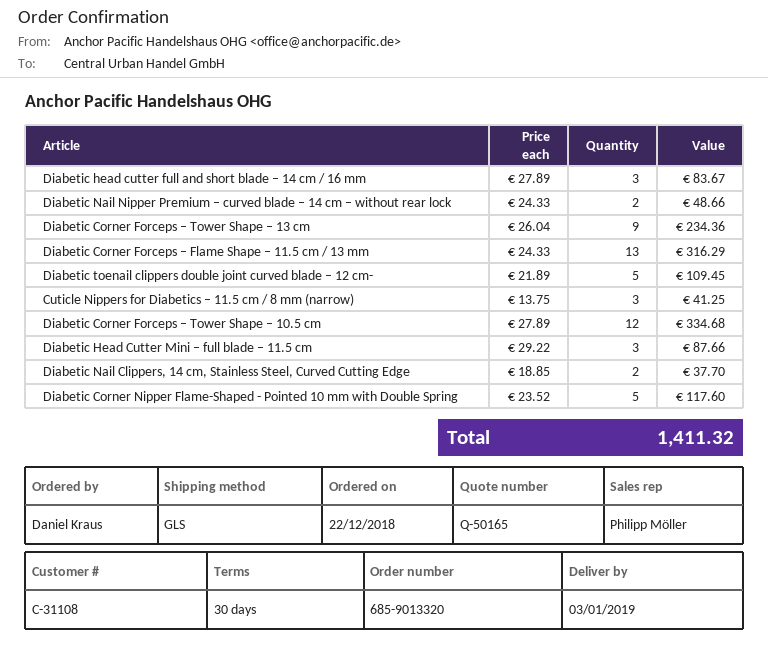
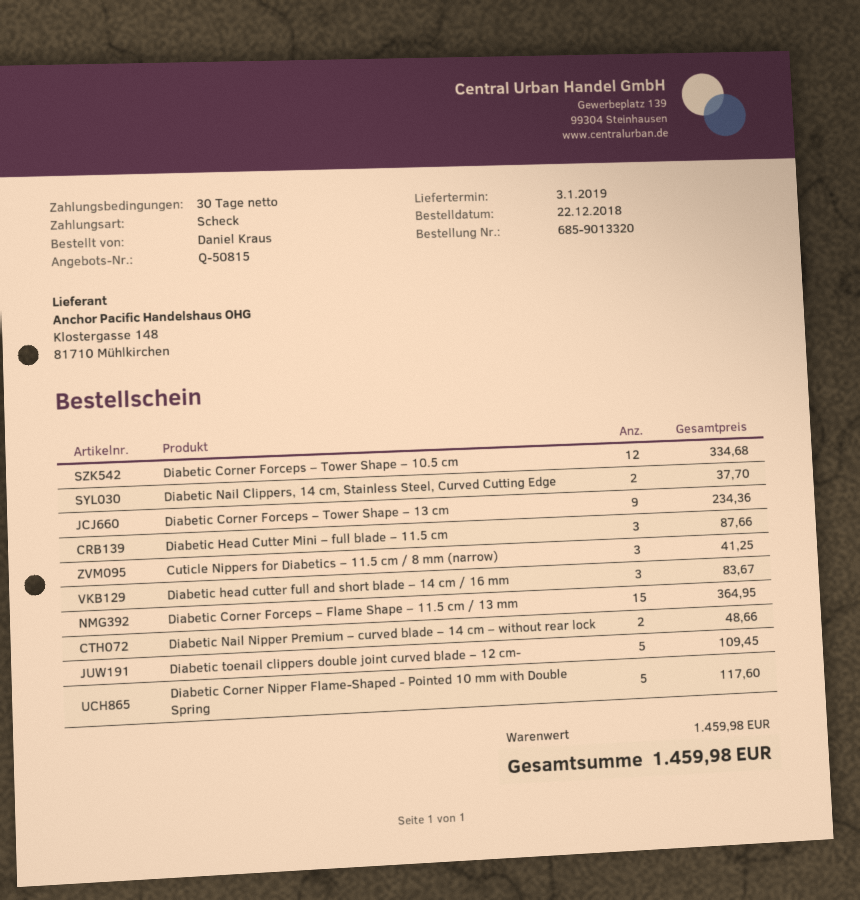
quote number: Q-50165 -> Q-50815
Diabetic Corner Forceps – Flame Shape – 11.5 cm / 13 mm: 13 for 316.29 -> 15 for 364.95
total: 1411.32 -> 1459.98

